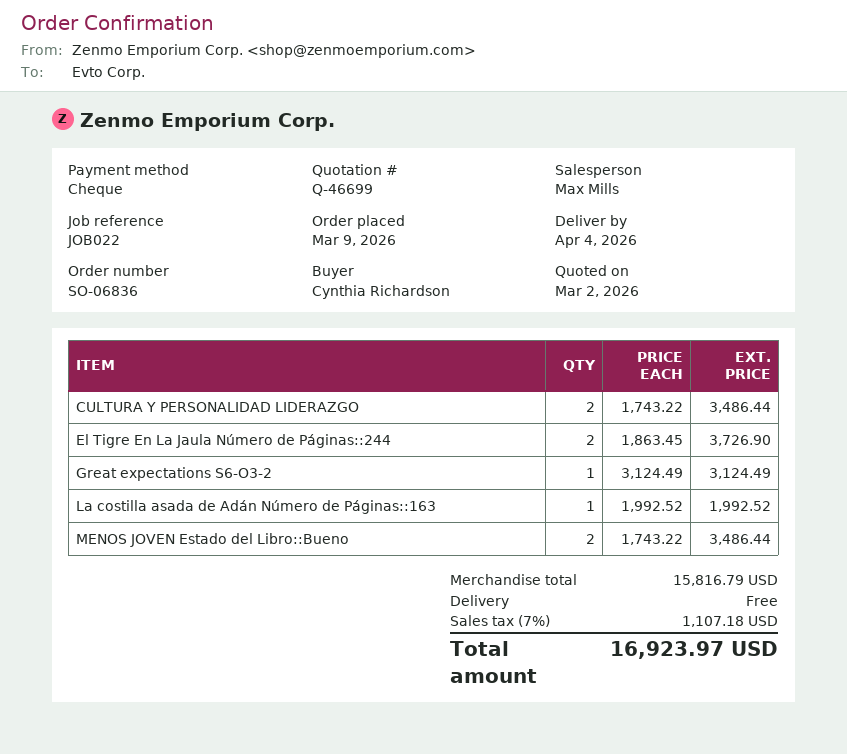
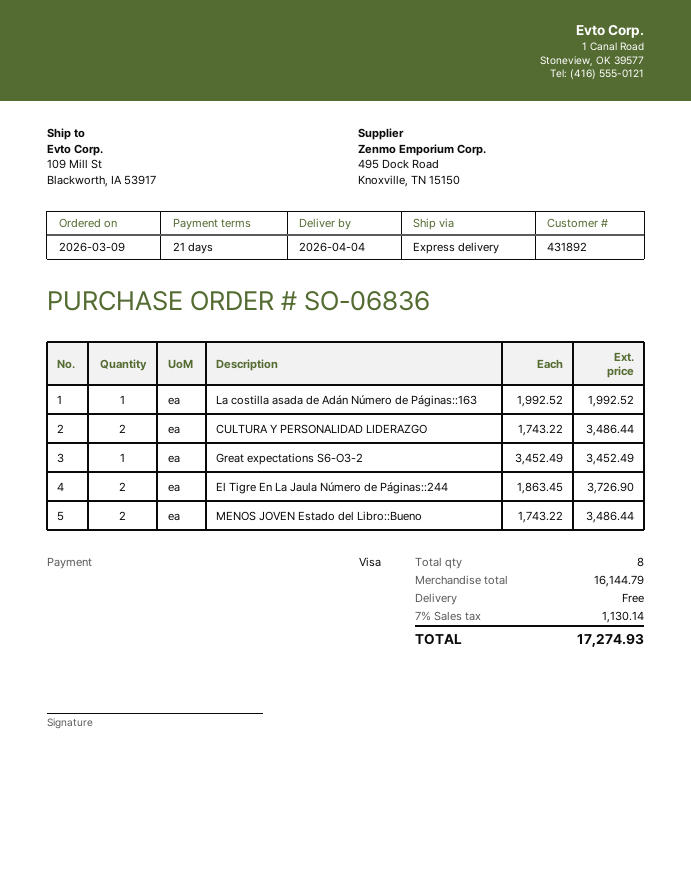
payment method: cheque -> Visa
Great expectations S6-O3-2: 1 x 3124.49 = 3124.49 -> 1 x 3452.49 = 3452.49
subtotal: 15816.79 -> 16144.79
tax: 7% = 1107.18 -> 7% = 1130.14
total: 16923.97 -> 17274.93

